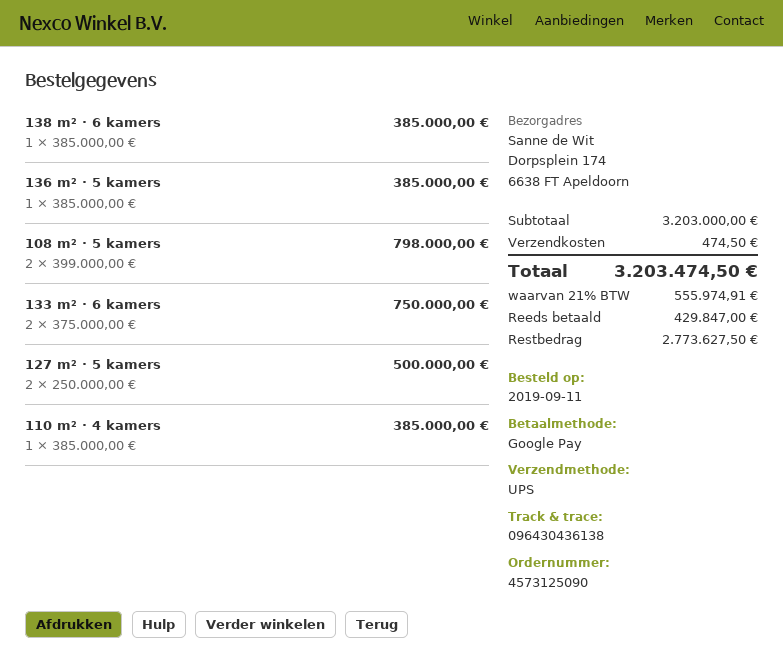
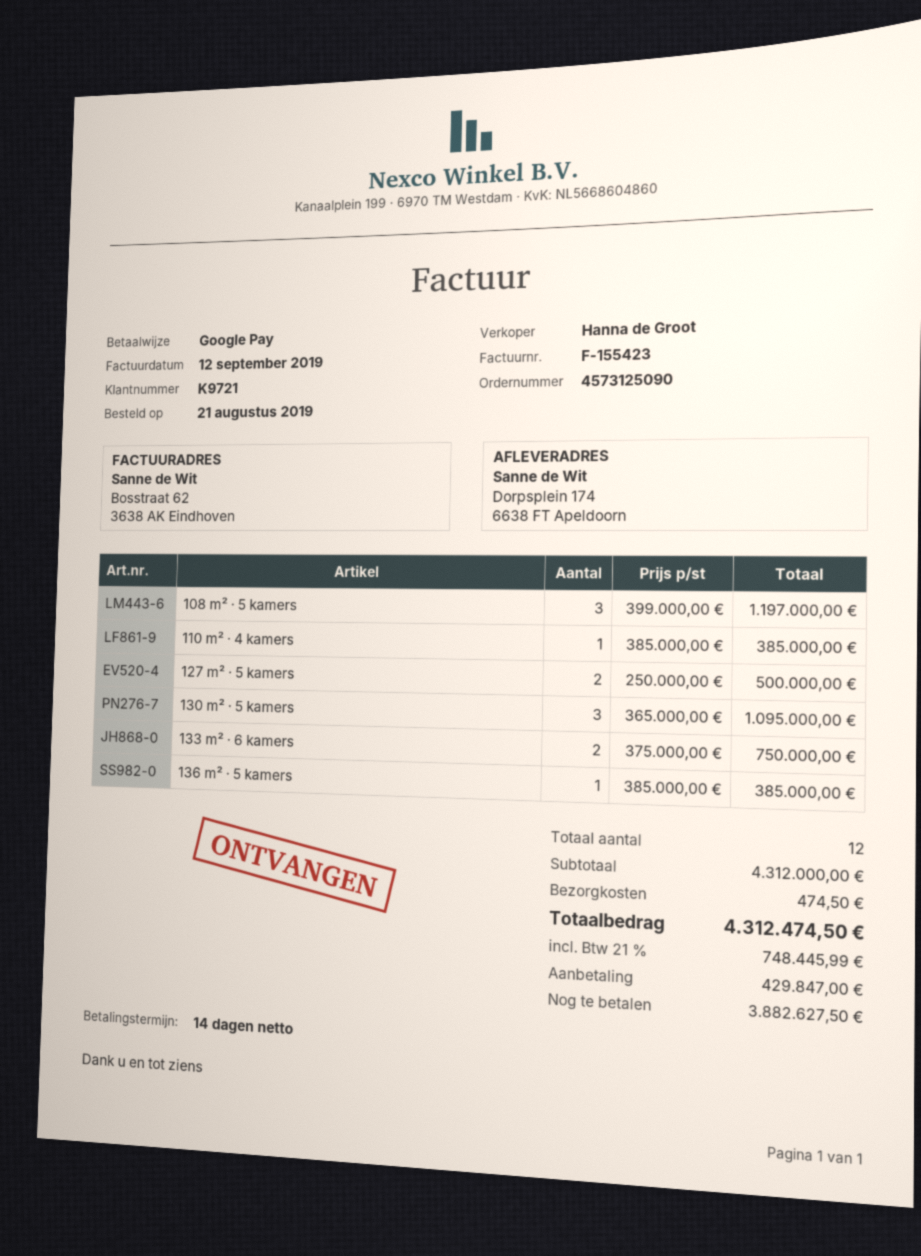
order date: 2019-09-11 -> 2019-08-21
138 m² · 6 kamers: 1 x 385000.00 = 385000.00 -> none
108 m² · 5 kamers: 2 x 399000.00 = 798000.00 -> 3 x 399000.00 = 1197000.00
130 m² · 5 kamers: none -> 3 x 365000.00 = 1095000.00
subtotal: 3203000.00 -> 4312000.00
tax: 21% = 555974.91 -> 21% = 748445.99
total: 3203474.50 -> 4312474.50
balance: 2773627.50 -> 3882627.50

